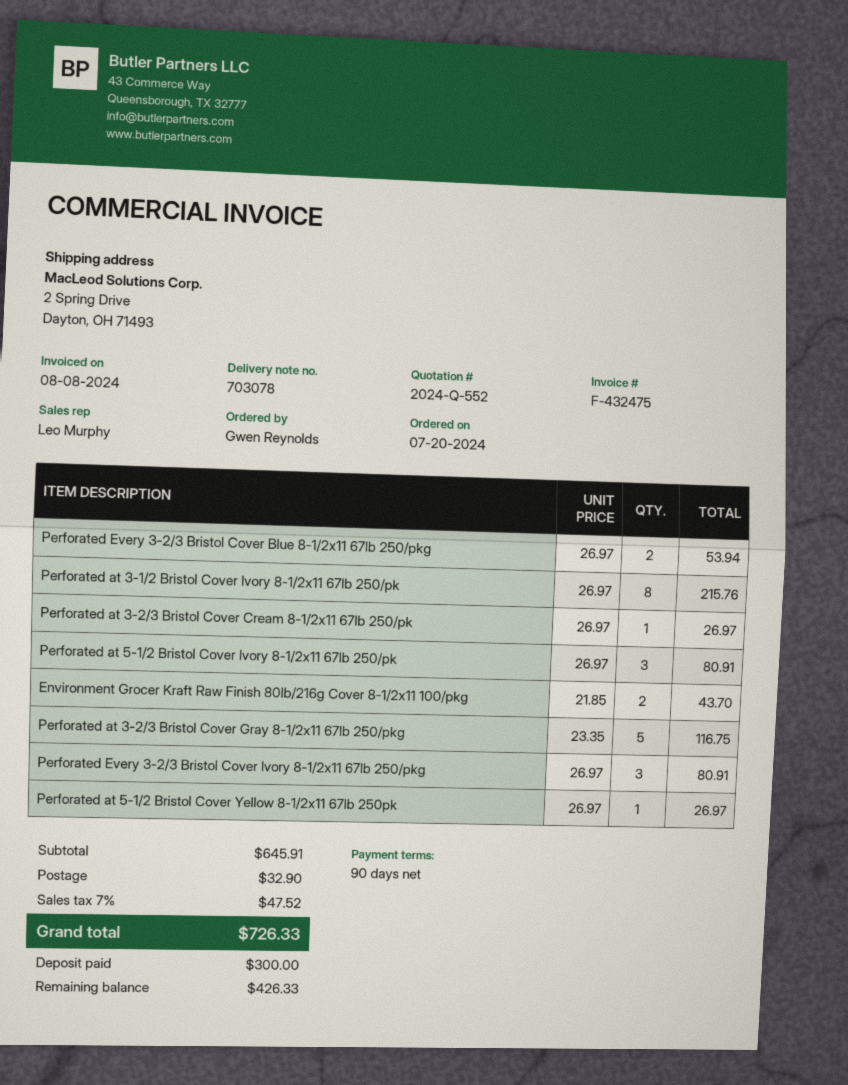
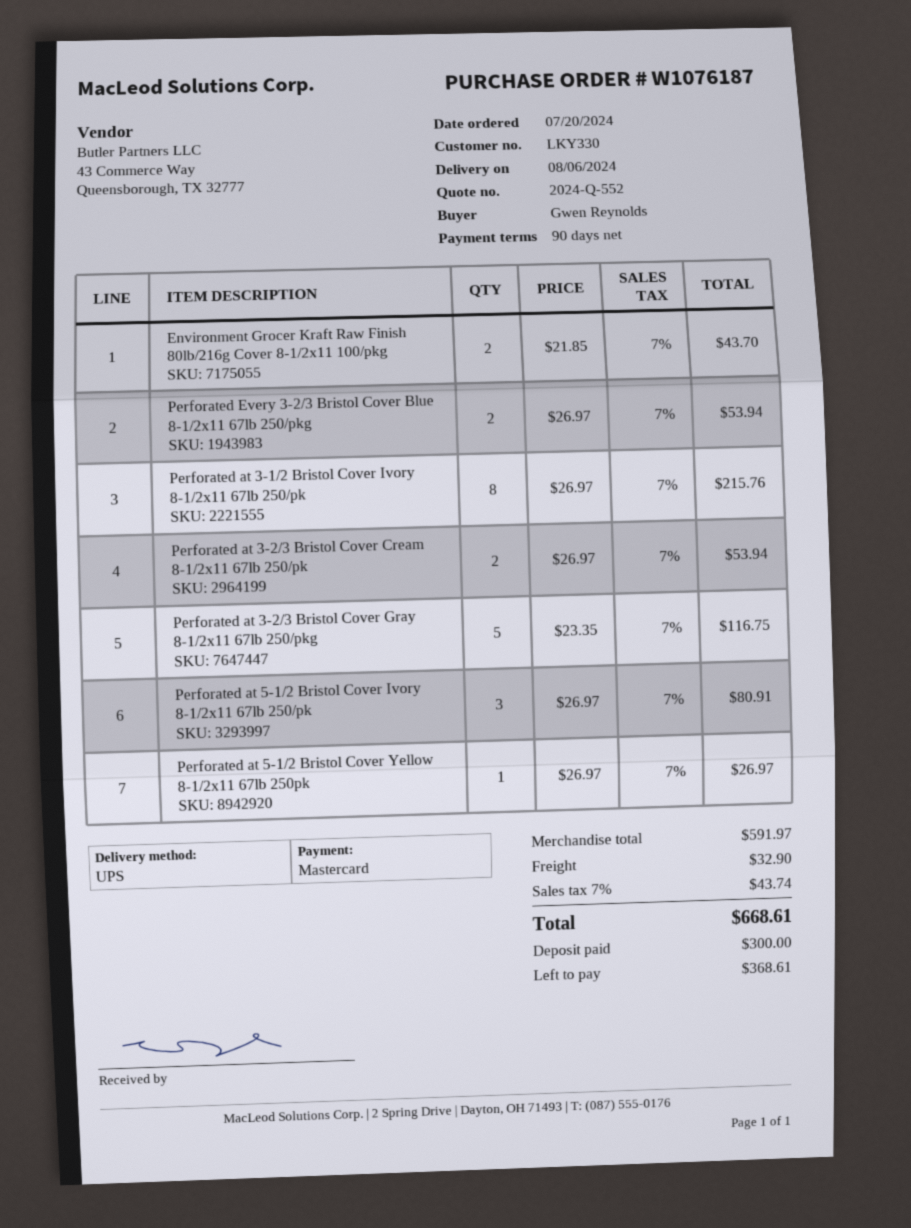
Perforated at 3-2/3 Bristol Cover Cream 8-1/2x11 67lb 250/pk: 1 x 26.97 = 26.97 -> 2 x 26.97 = 53.94
Perforated Every 3-2/3 Bristol Cover Ivory 8-1/2x11 67lb 250/pkg: 3 x 26.97 = 80.91 -> none
subtotal: 645.91 -> 591.97
tax: 7% = 47.52 -> 7% = 43.74
total: 726.33 -> 668.61
balance: 426.33 -> 368.61

